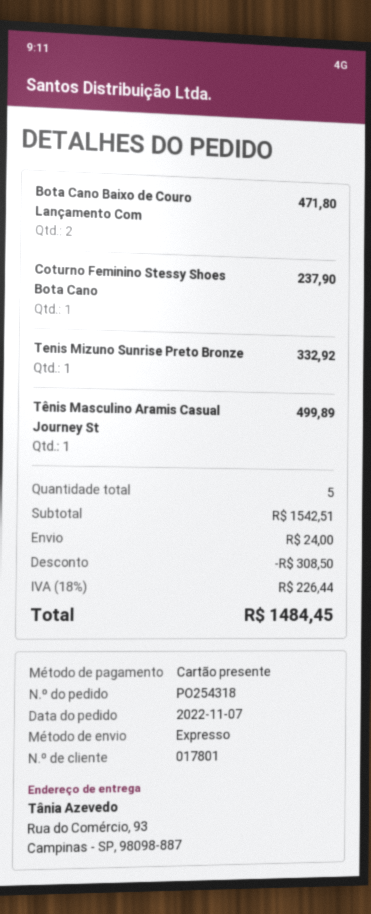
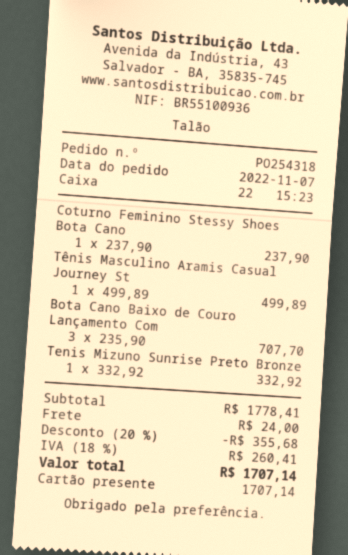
Bota Cano Baixo de Couro Lançamento Com: 2 for 471.80 -> 3 for 707.70
subtotal: 1542.51 -> 1778.41
discount: 308.50 -> 355.68
tax: 18% = 226.44 -> 18% = 260.41
total: 1484.45 -> 1707.14

